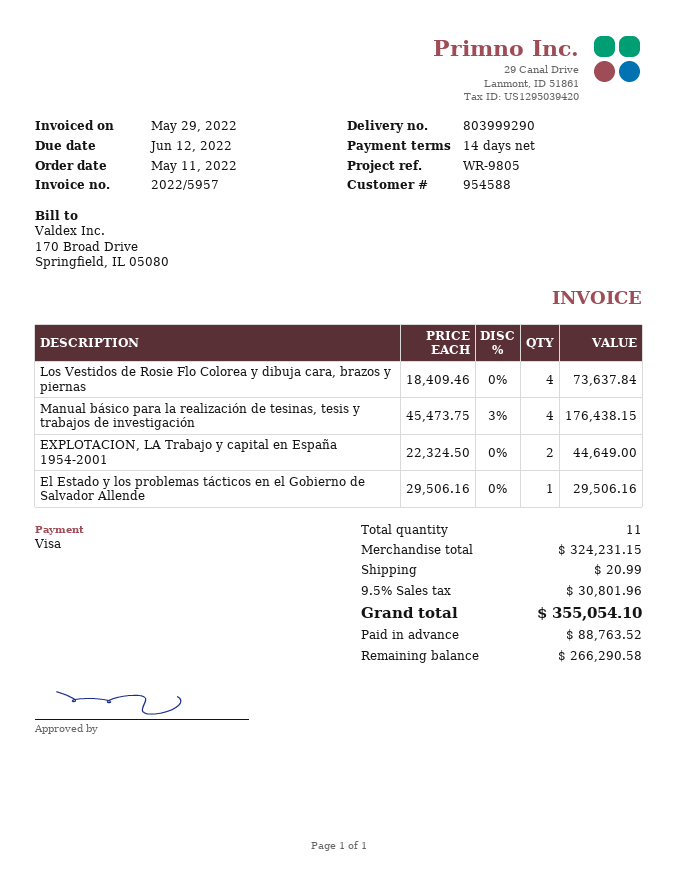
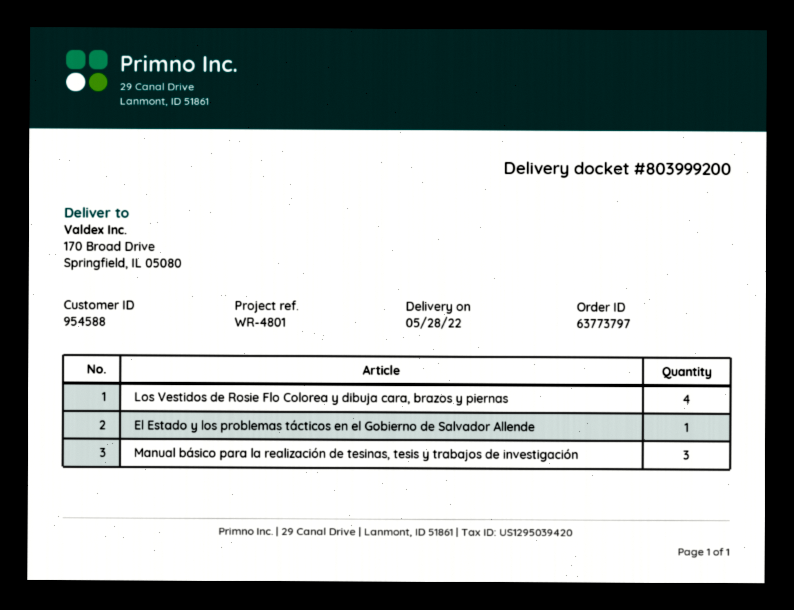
delivery note number: 803999290 -> 803999200
reference: WR-9805 -> WR-4801
Manual básico para la realización de tesinas, tesis y trabajos de investigación: 4 -> 3
EXPLOTACION, LA Trabajo y capital en España 1954-2001: 2 -> none

